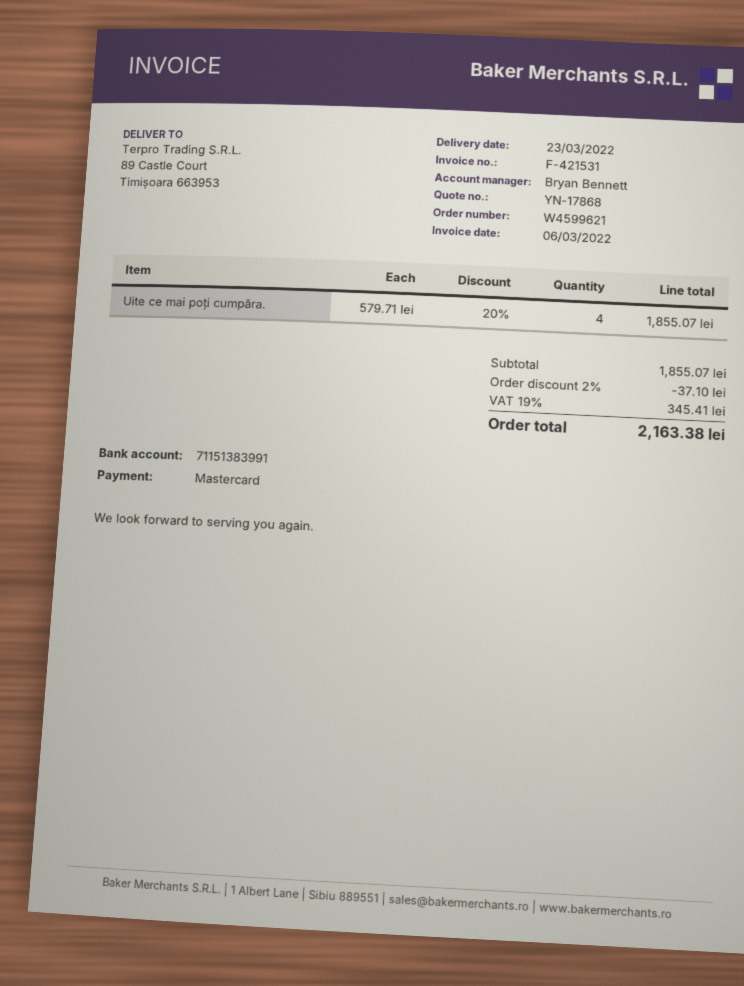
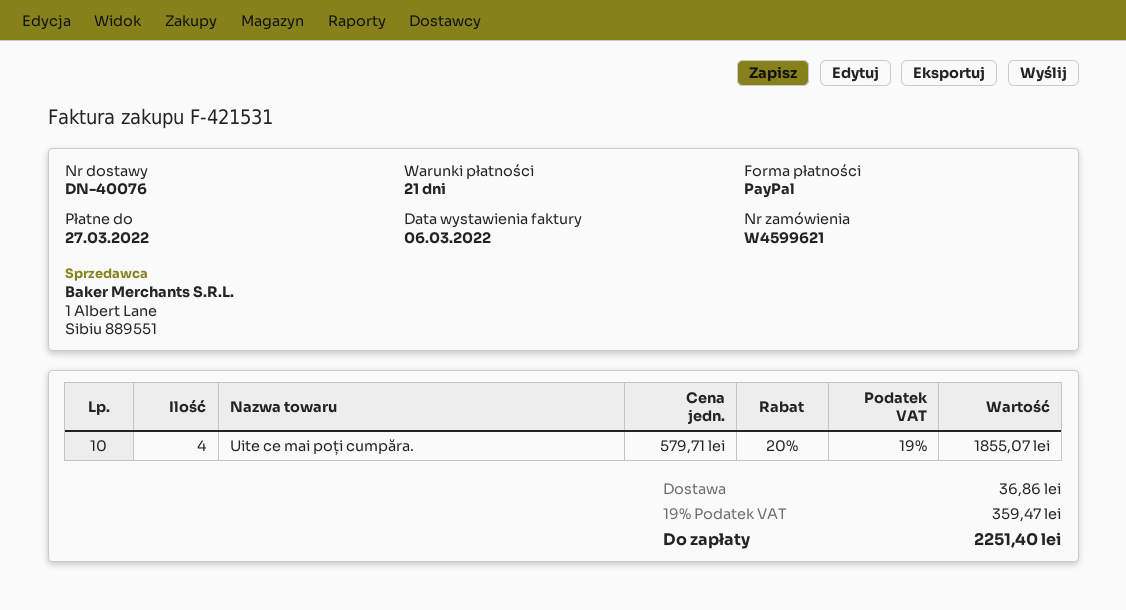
payment method: Mastercard -> PayPal
discount: 2% = 37.10 -> none
shipping: none -> 36.86
tax: 19% = 345.41 -> 19% = 359.47
total: 2163.38 -> 2251.40

